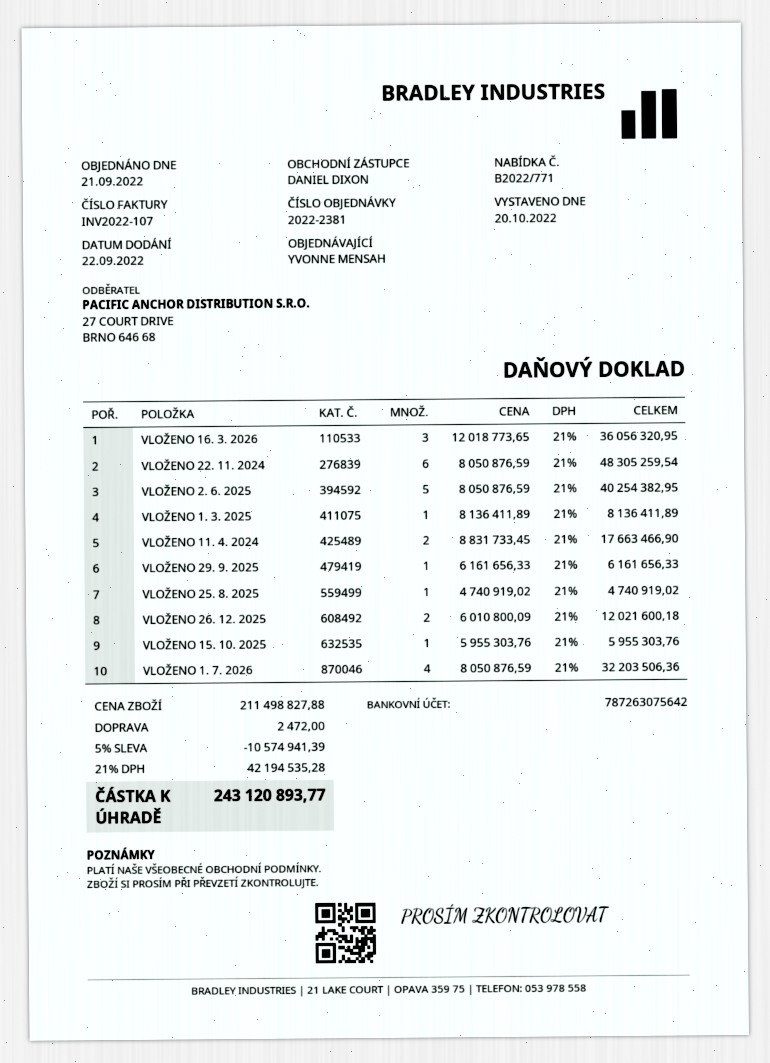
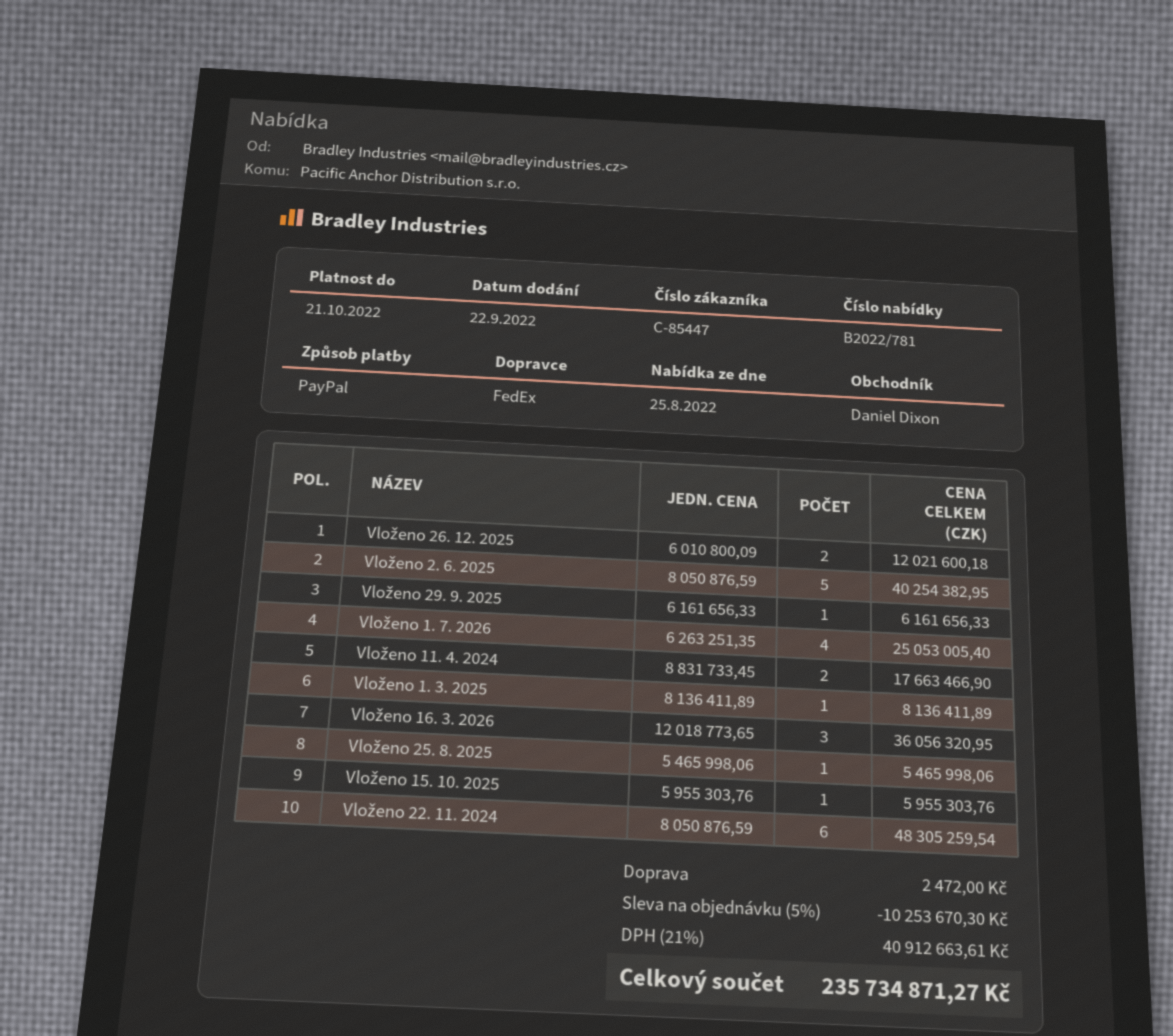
quote number: B2022/771 -> B2022/781
VLOŽENO 25. 8. 2025: 1 x 4740919.02 = 4740919.02 -> 1 x 5465998.06 = 5465998.06
VLOŽENO 1. 7. 2026: 4 x 8050876.59 = 32203506.36 -> 4 x 6263251.35 = 25053005.40
discount: 5% = 10574941.39 -> 5% = 10253670.30
tax: 21% = 42194535.28 -> 21% = 40912663.61
total: 243120893.77 -> 235734871.27

